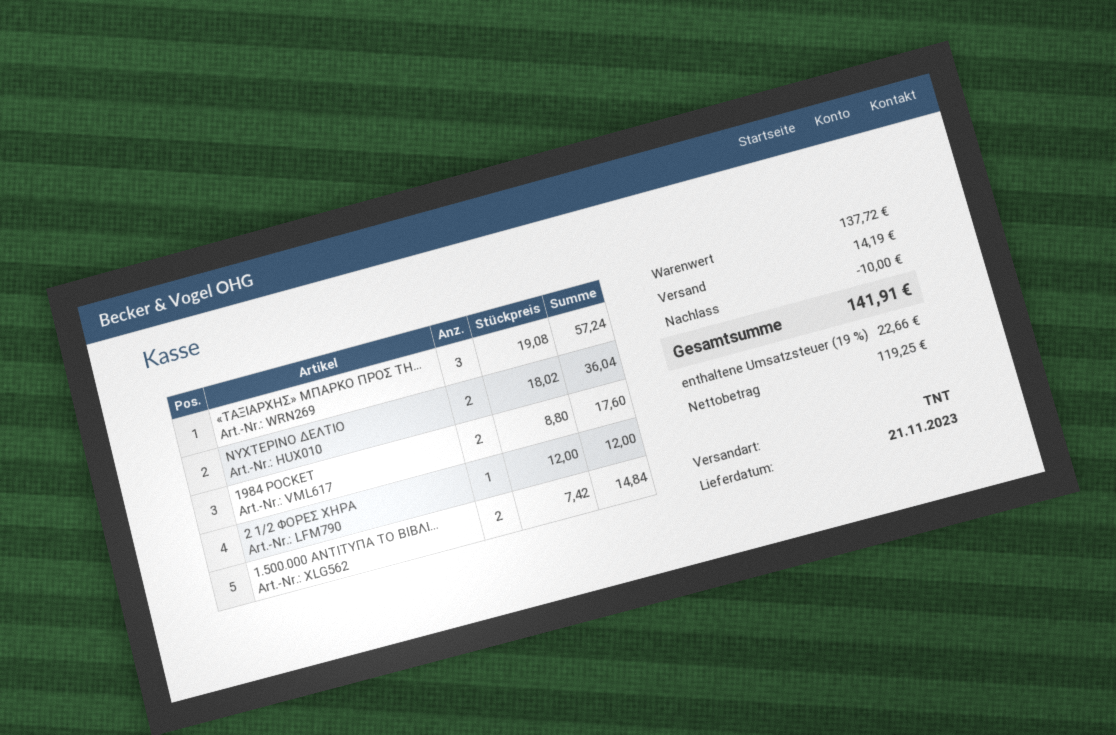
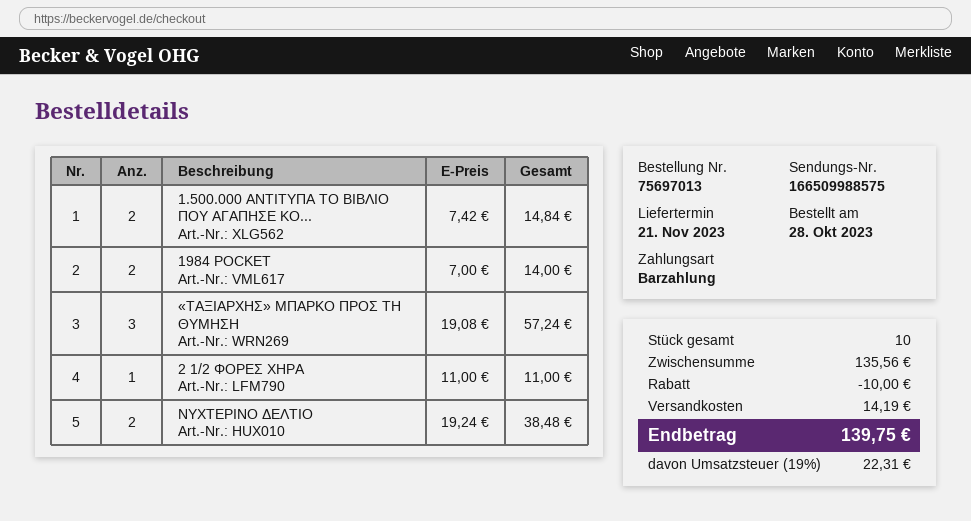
ΝΥΧΤΕΡΙΝΟ ΔΕΛΤΙΟ: 2 x 18.02 = 36.04 -> 2 x 19.24 = 38.48
1984 POCKET: 2 x 8.80 = 17.60 -> 2 x 7.00 = 14.00
2 1/2 ΦΟΡΕΣ ΧΗΡΑ: 1 x 12.00 = 12.00 -> 1 x 11.00 = 11.00
subtotal: 137.72 -> 135.56
tax: 19% = 22.66 -> 19% = 22.31
total: 141.91 -> 139.75

